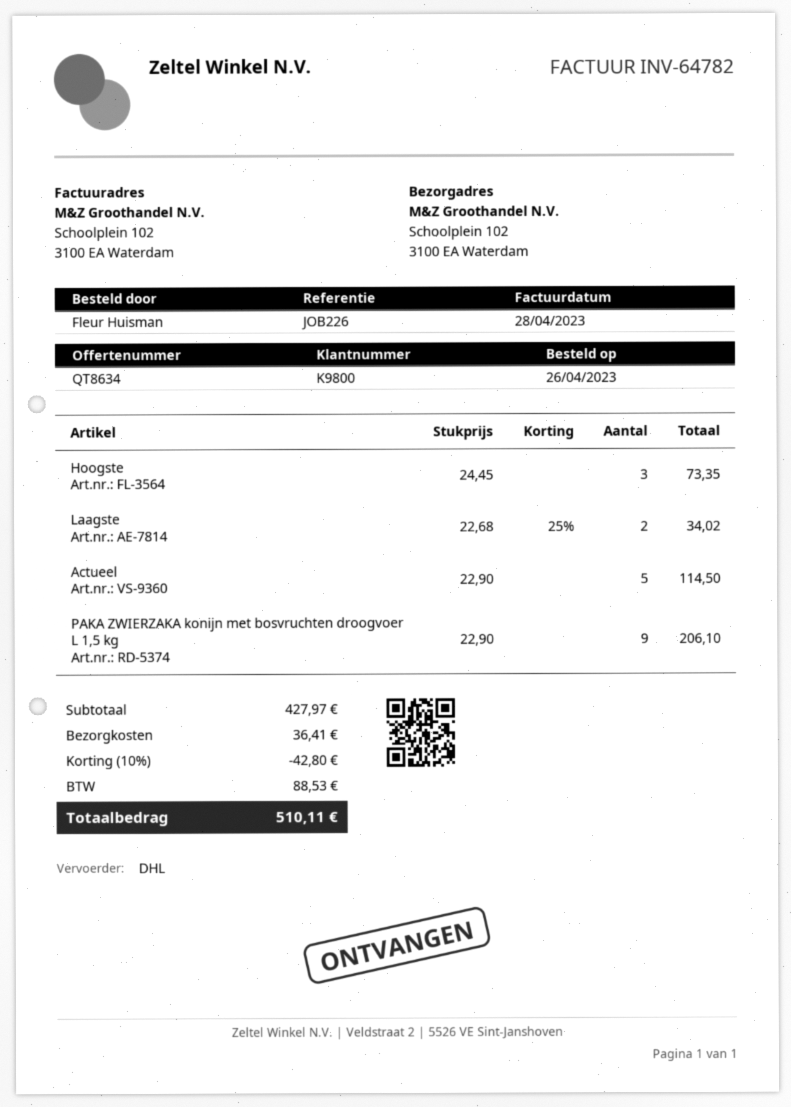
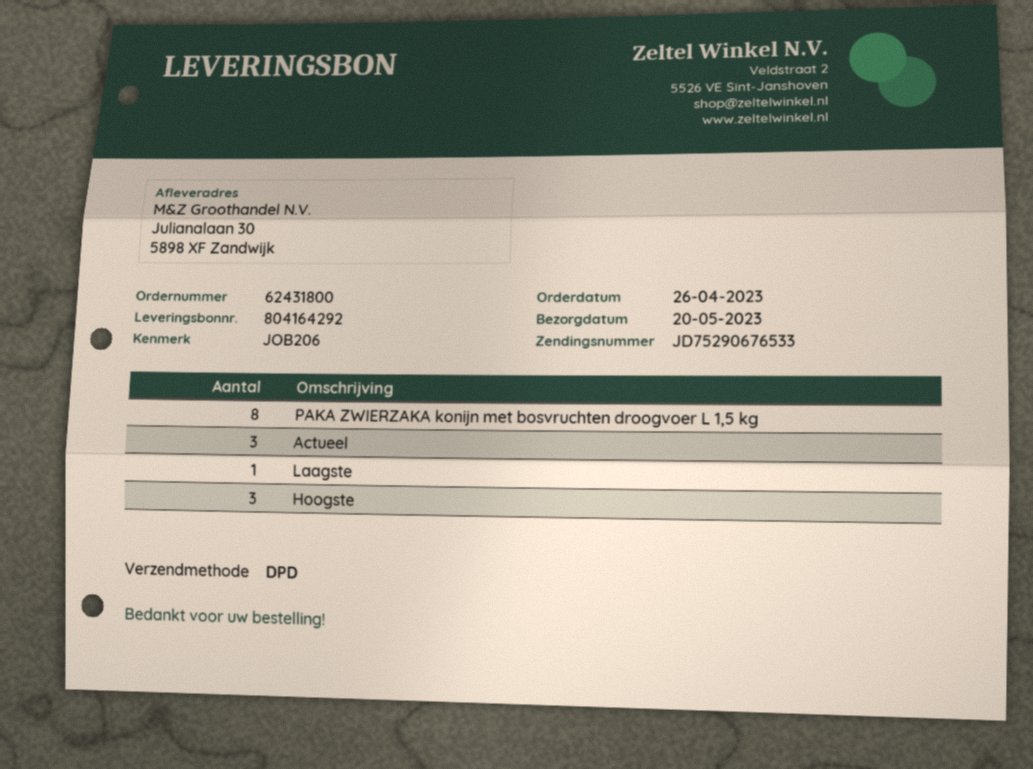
reference: JOB226 -> JOB206
shipping method: DHL -> DPD
ship to: Schoolplein 102, 3100 EA Waterdam -> Julianalaan 30, 5898 XF Zandwijk
Laagste: 2 -> 1
Actueel: 5 -> 3
PAKA ZWIERZAKA konijn met bosvruchten droogvoer L 1,5 kg: 9 -> 8

